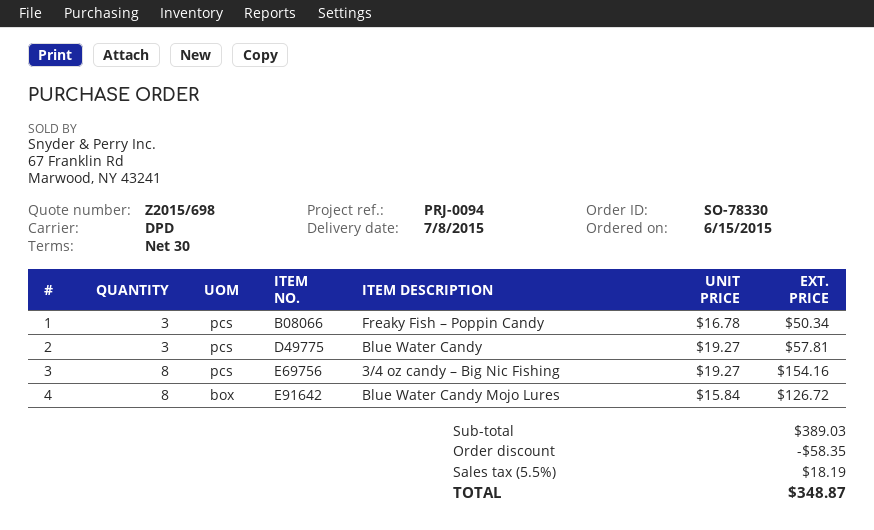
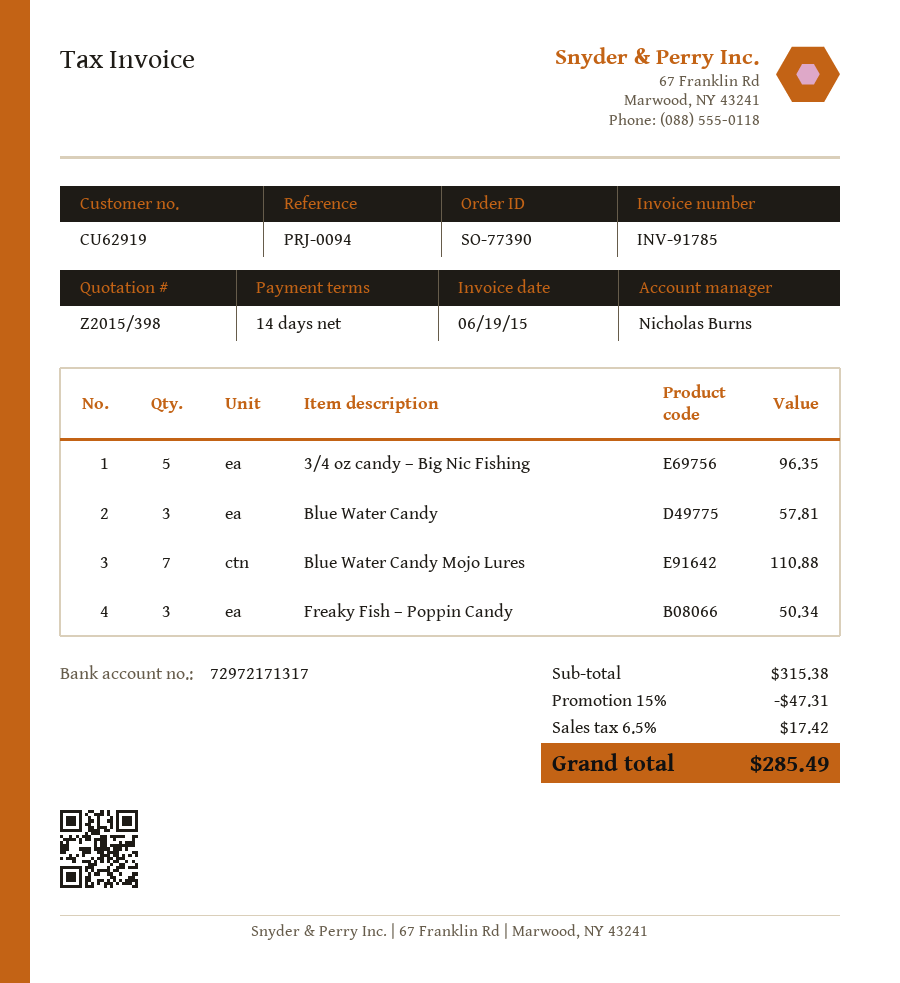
quote number: Z2015/698 -> Z2015/398
order number: SO-78330 -> SO-77390
payment terms: 30 days -> 14 days
3/4 oz candy – Big Nic Fishing: 8 for 154.16 -> 5 for 96.35
Blue Water Candy Mojo Lures: 8 for 126.72 -> 7 for 110.88
subtotal: 389.03 -> 315.38
discount: 58.35 -> 47.31
tax: 5.5% = 18.19 -> 6.5% = 17.42
total: 348.87 -> 285.49

